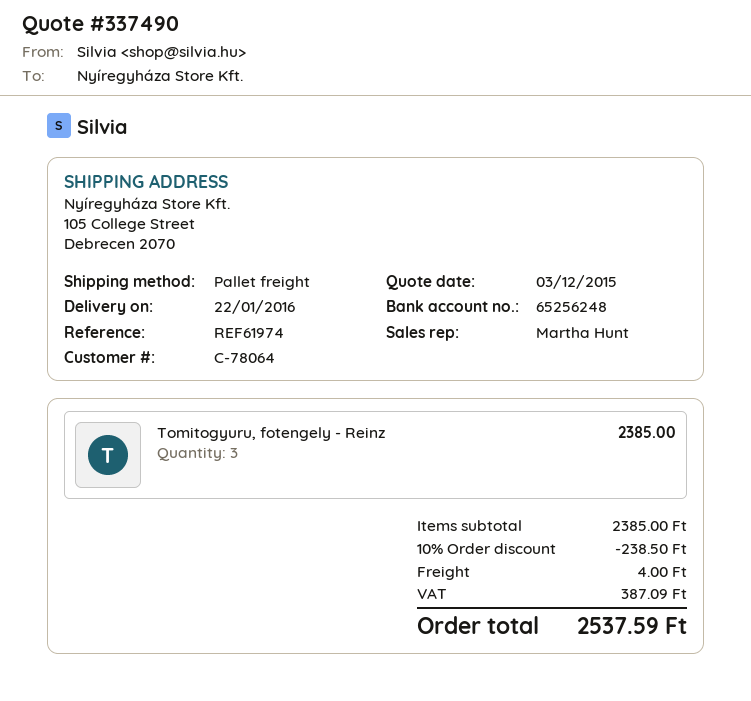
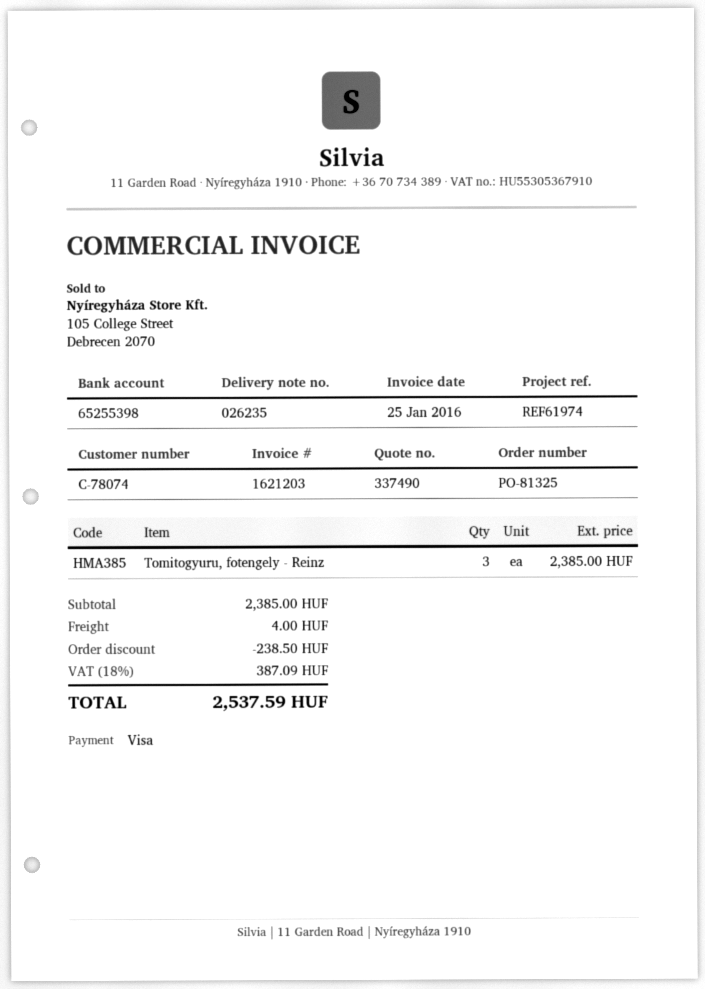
customer number: C-78064 -> C-78074
bank account: 65256248 -> 65255398

